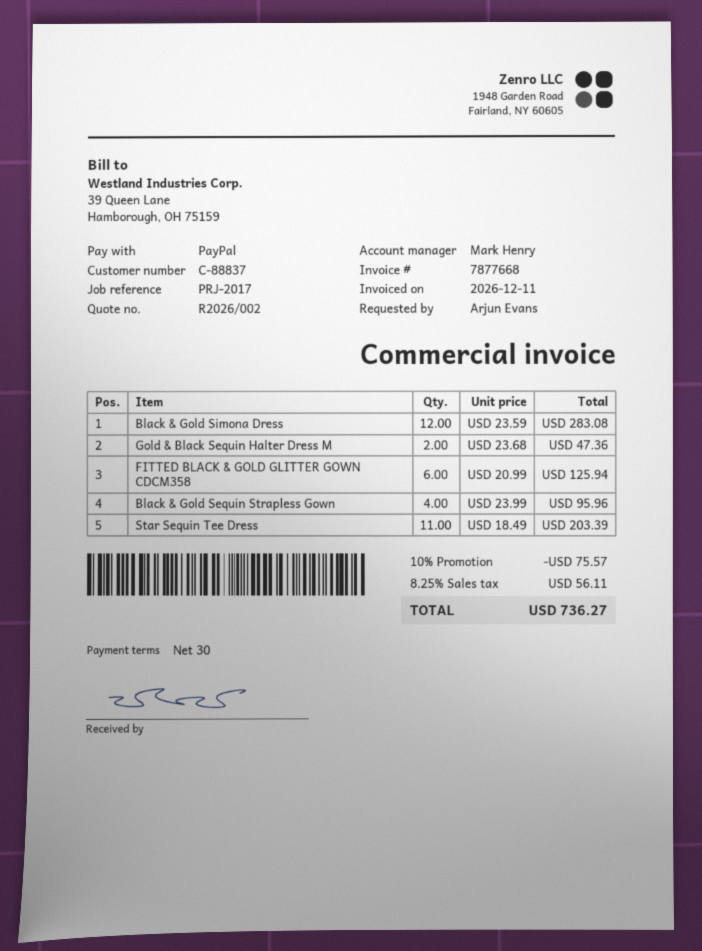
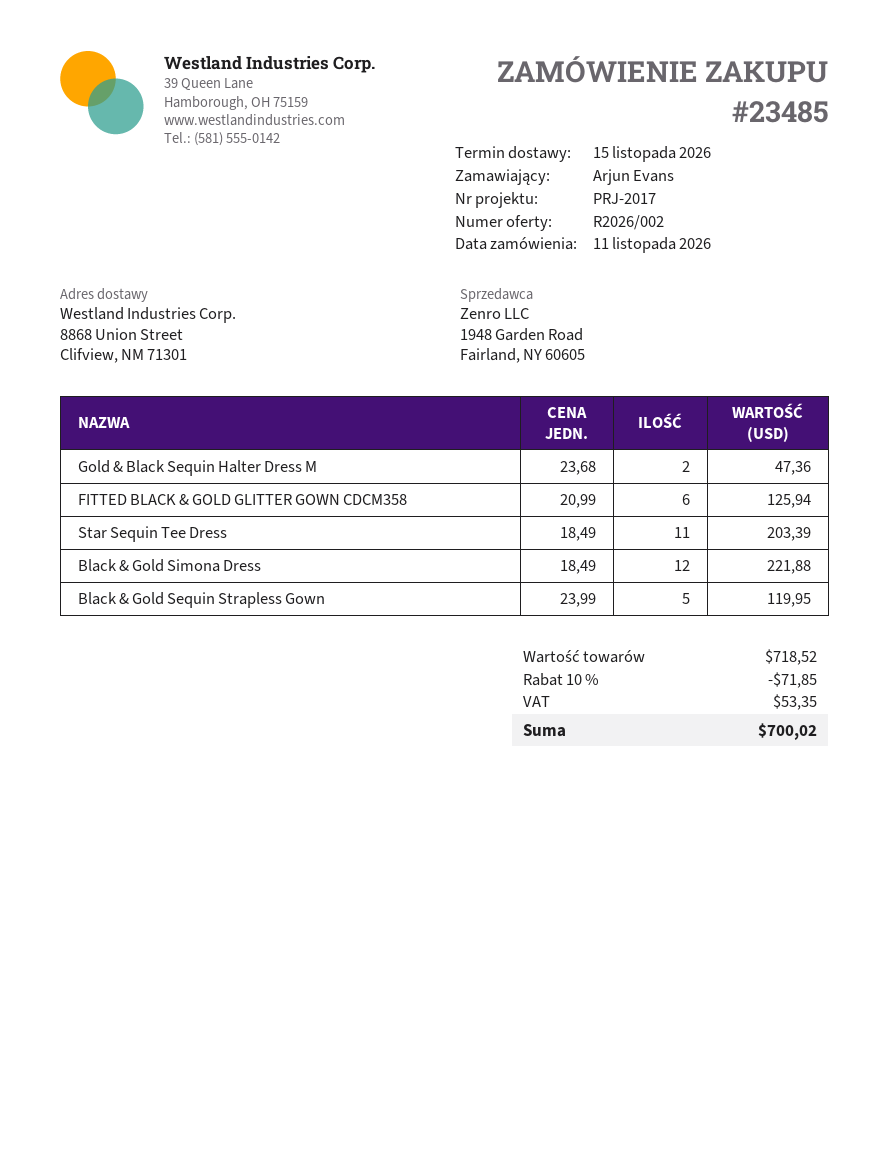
Black & Gold Simona Dress: 12 x 23.59 = 283.08 -> 12 x 18.49 = 221.88
Black & Gold Sequin Strapless Gown: 4 x 23.99 = 95.96 -> 5 x 23.99 = 119.95
discount: 10% = 75.57 -> 10% = 71.85
tax: 56.11 -> 53.35
total: 736.27 -> 700.02

